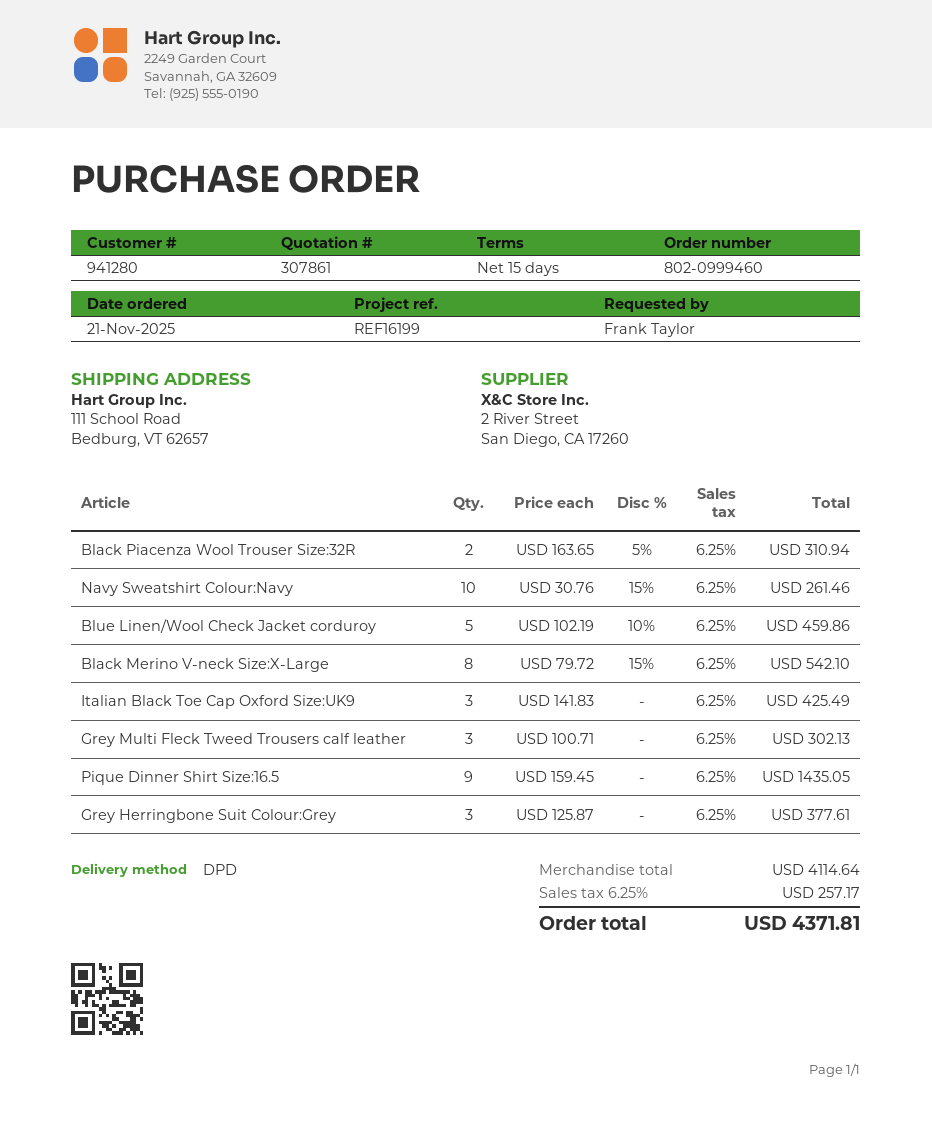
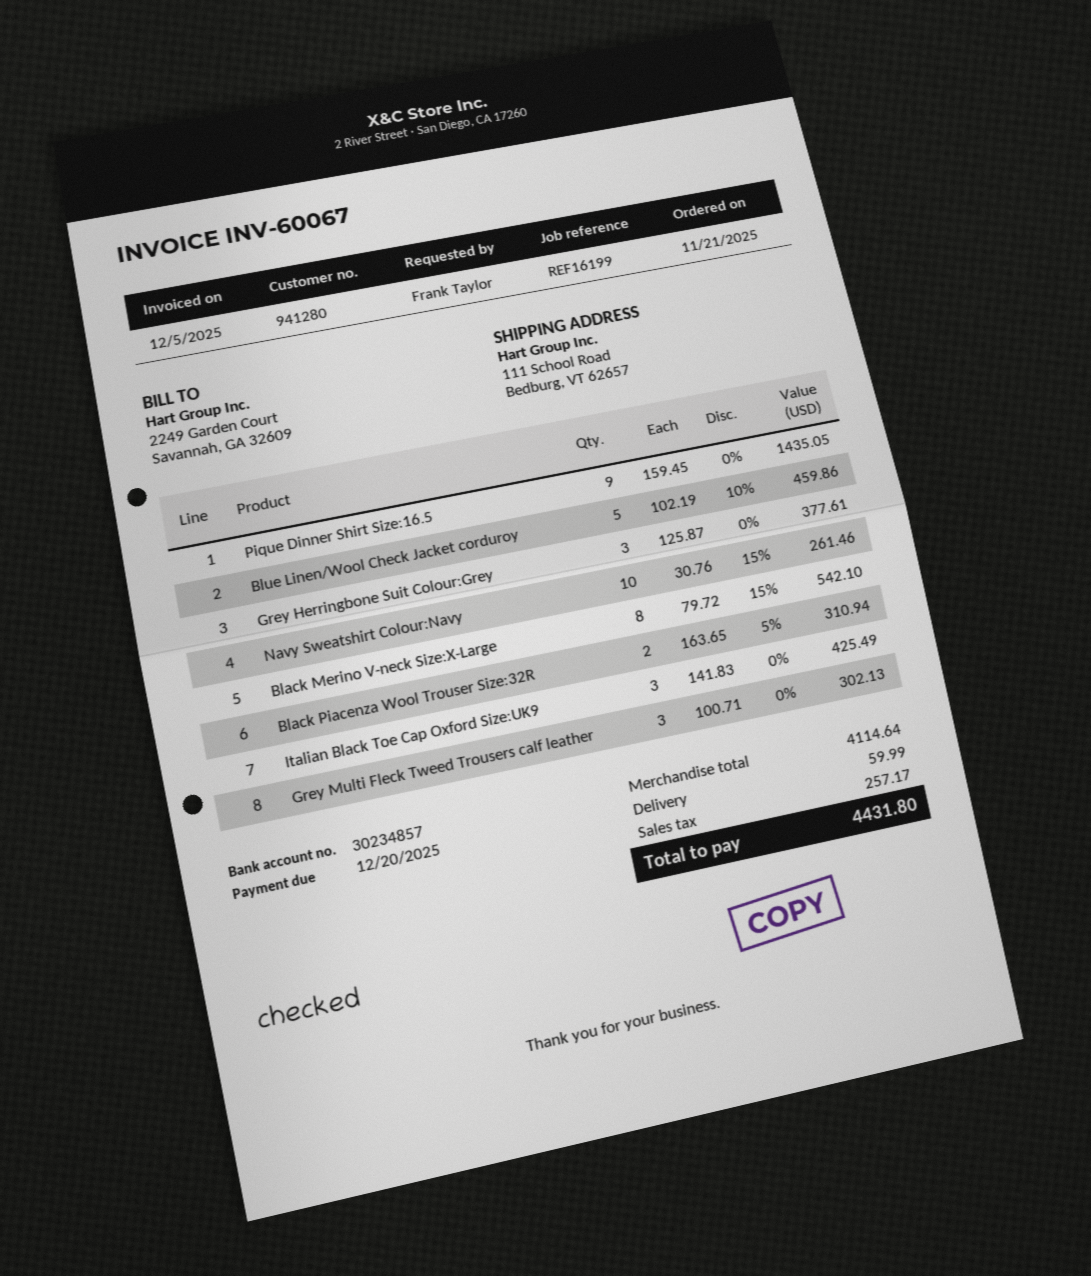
shipping: none -> 59.99
total: 4371.81 -> 4431.80

